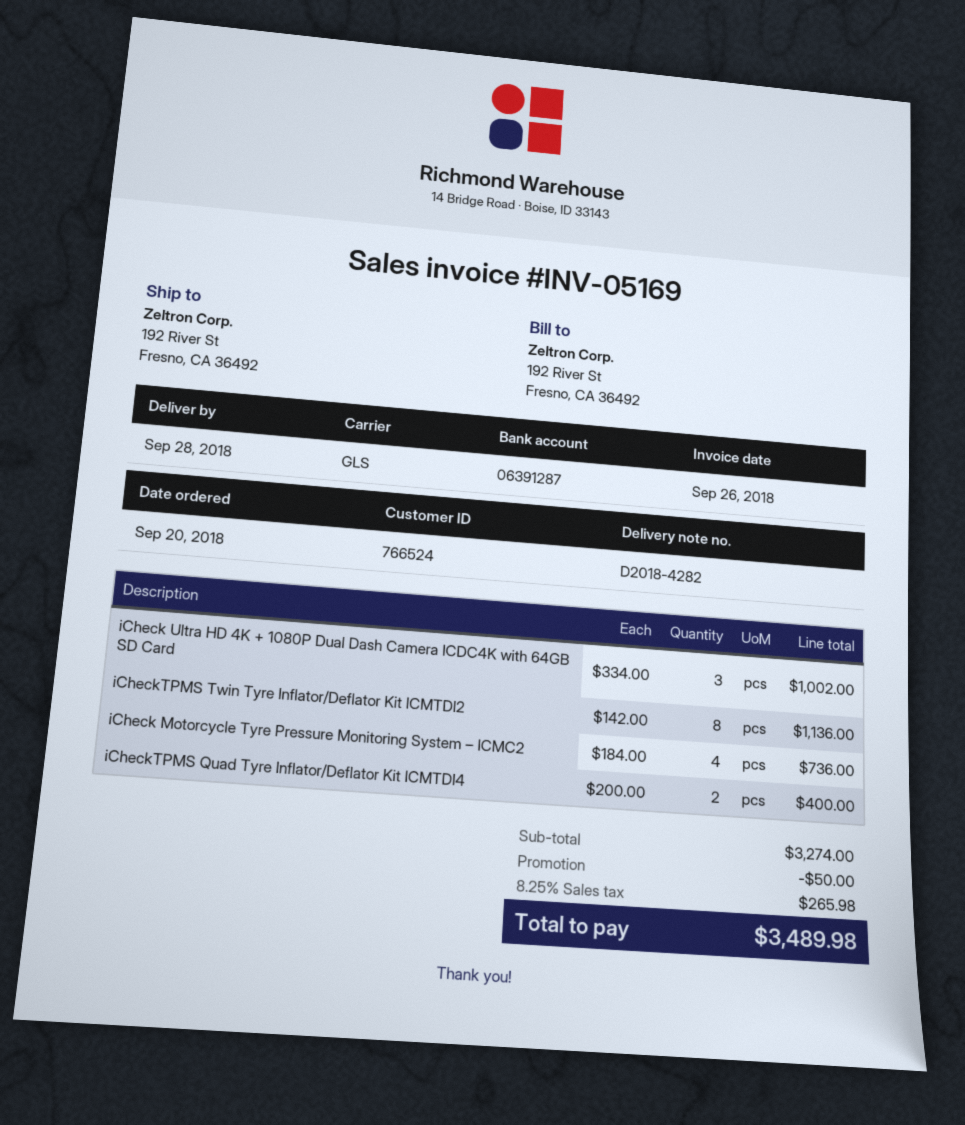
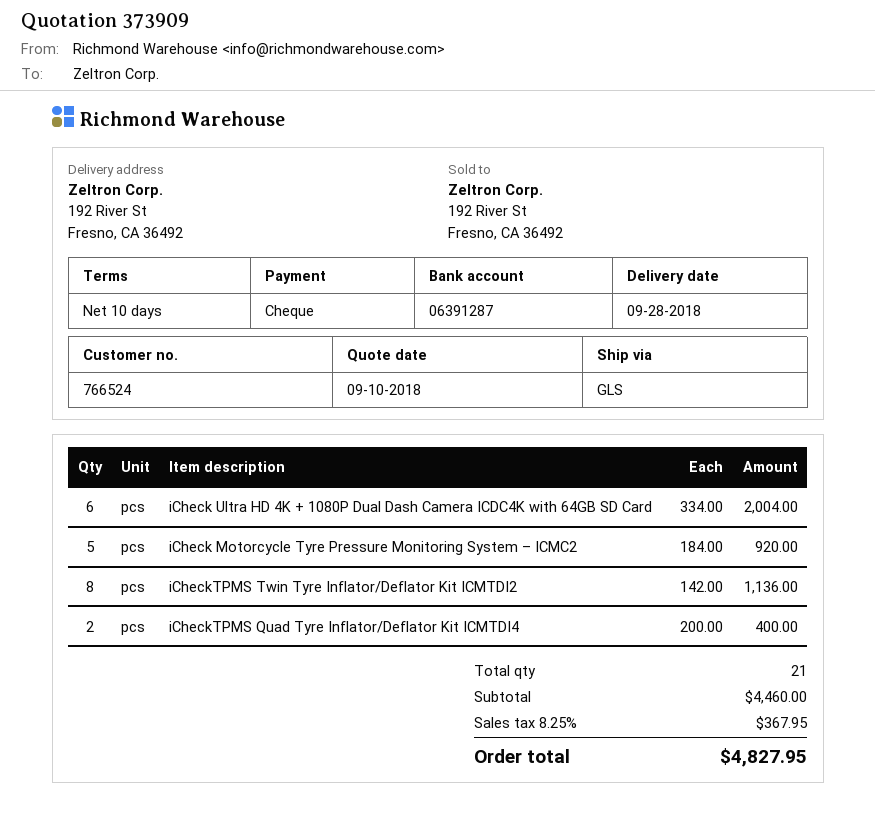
iCheck Ultra HD 4K + 1080P Dual Dash Camera ICDC4K with 64GB SD Card: 3 x 334.00 = 1002.00 -> 6 x 334.00 = 2004.00
iCheck Motorcycle Tyre Pressure Monitoring System – ICMC2: 4 x 184.00 = 736.00 -> 5 x 184.00 = 920.00
subtotal: 3274.00 -> 4460.00
discount: 50.00 -> none
tax: 8.25% = 265.98 -> 8.25% = 367.95
total: 3489.98 -> 4827.95

